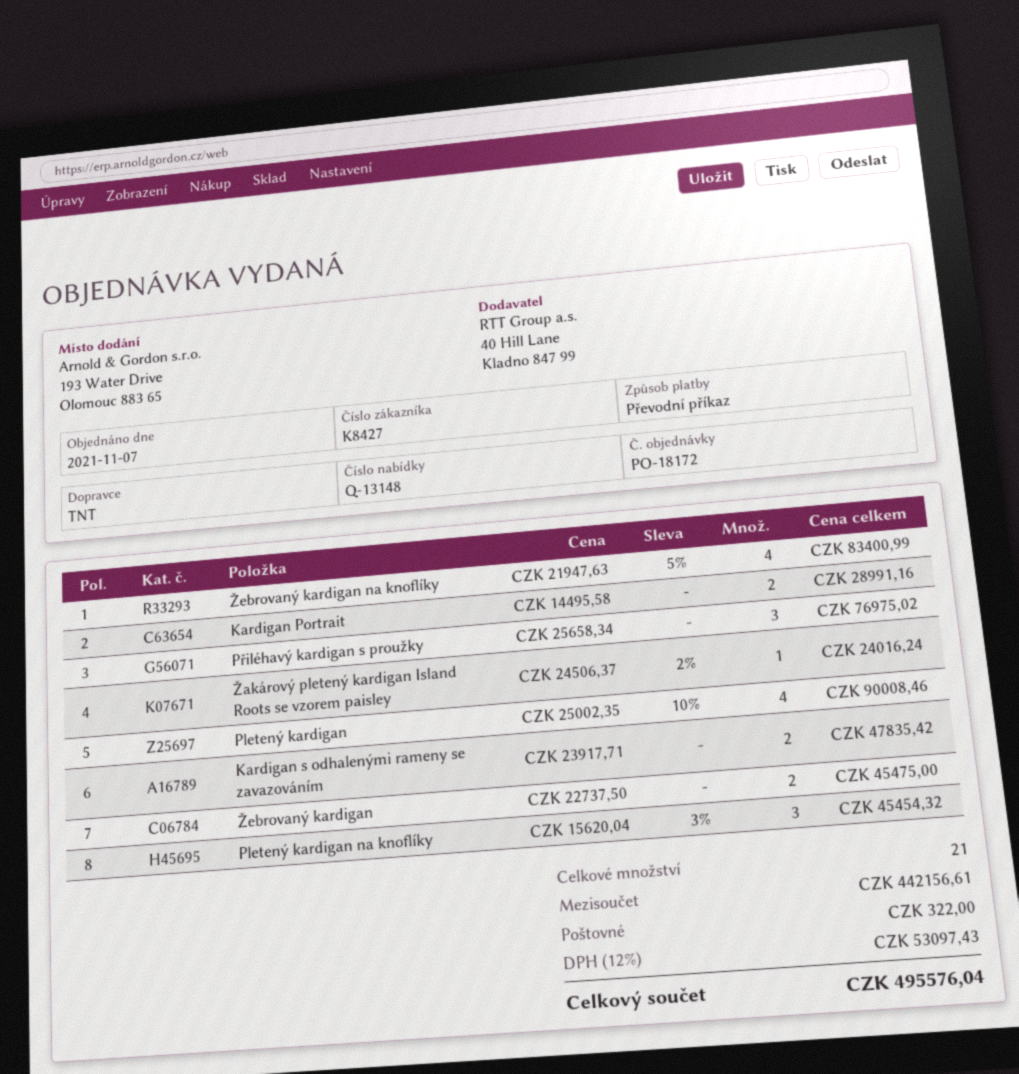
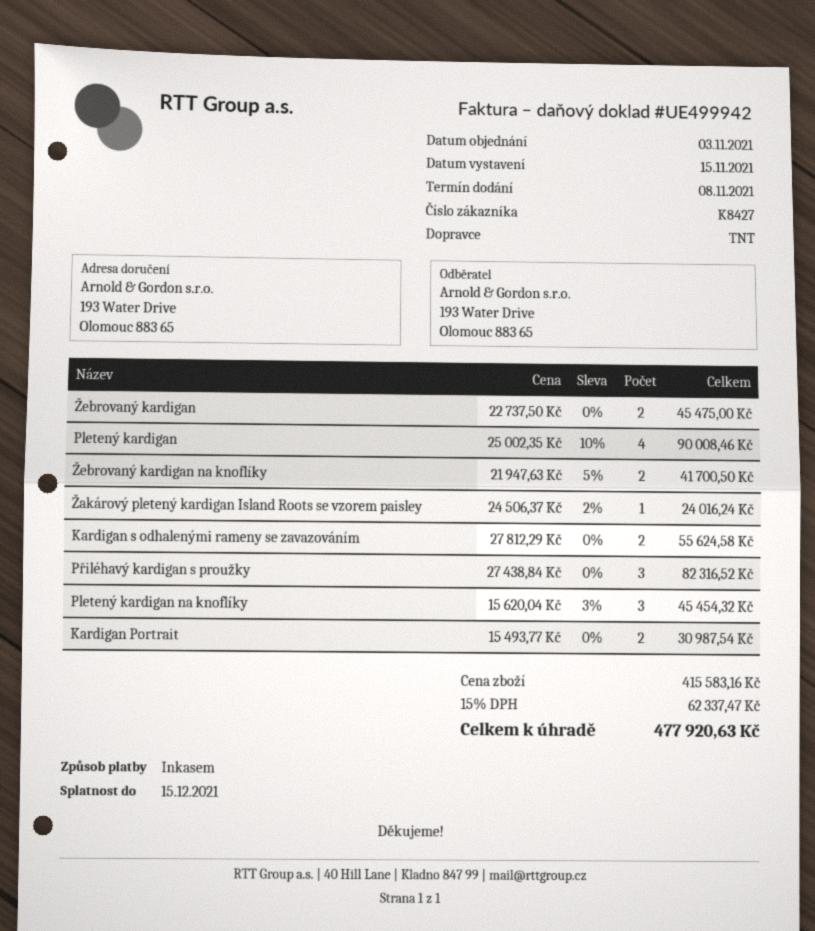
order date: 2021-11-07 -> 2021-11-03
payment method: bank transfer -> direct debit
Žebrovaný kardigan na knoflíky: 4 x 21947.63 - 5% = 83400.99 -> 2 x 21947.63 - 5% = 41700.50
Kardigan Portrait: 2 x 14495.58 = 28991.16 -> 2 x 15493.77 = 30987.54
Přiléhavý kardigan s proužky: 3 x 25658.34 = 76975.02 -> 3 x 27438.84 = 82316.52
Kardigan s odhalenými rameny se zavazováním: 2 x 23917.71 = 47835.42 -> 2 x 27812.29 = 55624.58
subtotal: 442156.61 -> 415583.16
shipping: 322.00 -> none
tax: 12% = 53097.43 -> 15% = 62337.47
total: 495576.04 -> 477920.63

